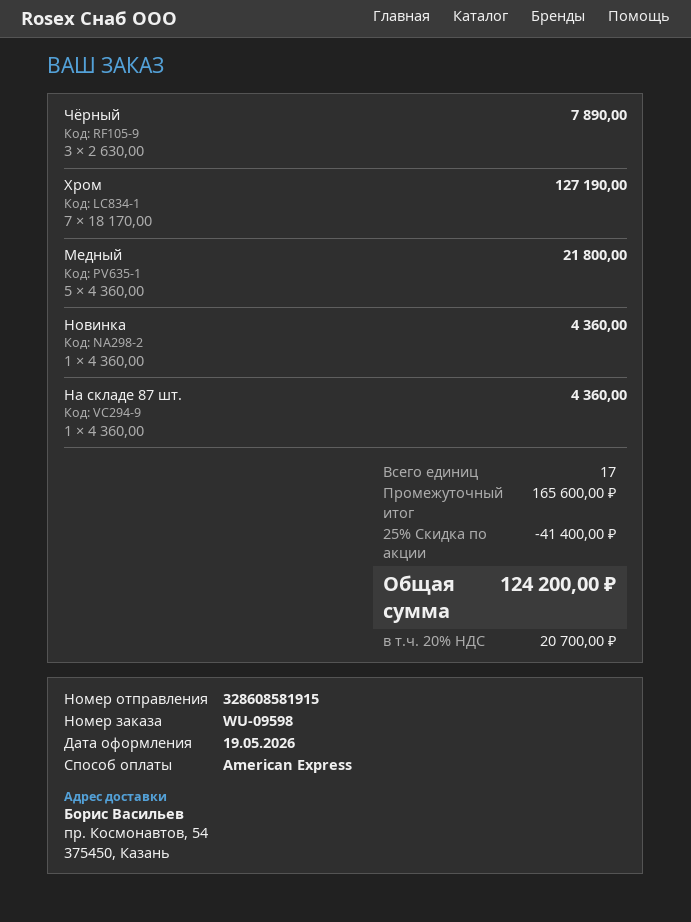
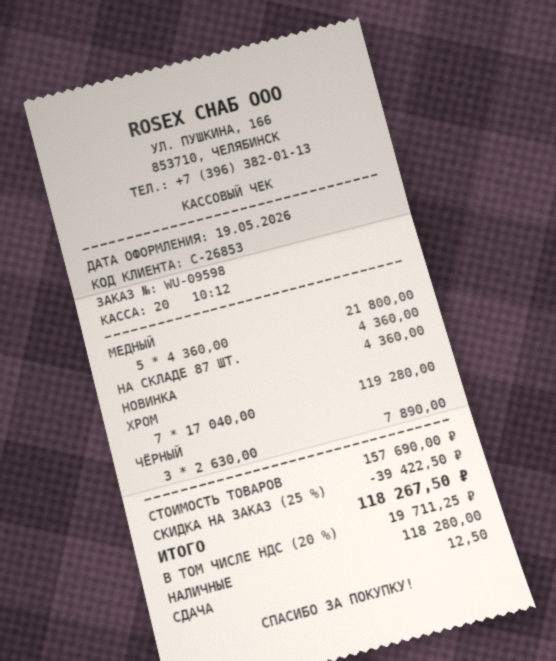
payment method: American Express -> cash
Хром: 7 x 18170.00 = 127190.00 -> 7 x 17040.00 = 119280.00
subtotal: 165600.00 -> 157690.00
discount: 25% = 41400.00 -> 25% = 39422.50
tax: 20% = 20700.00 -> 20% = 19711.25
total: 124200.00 -> 118267.50

